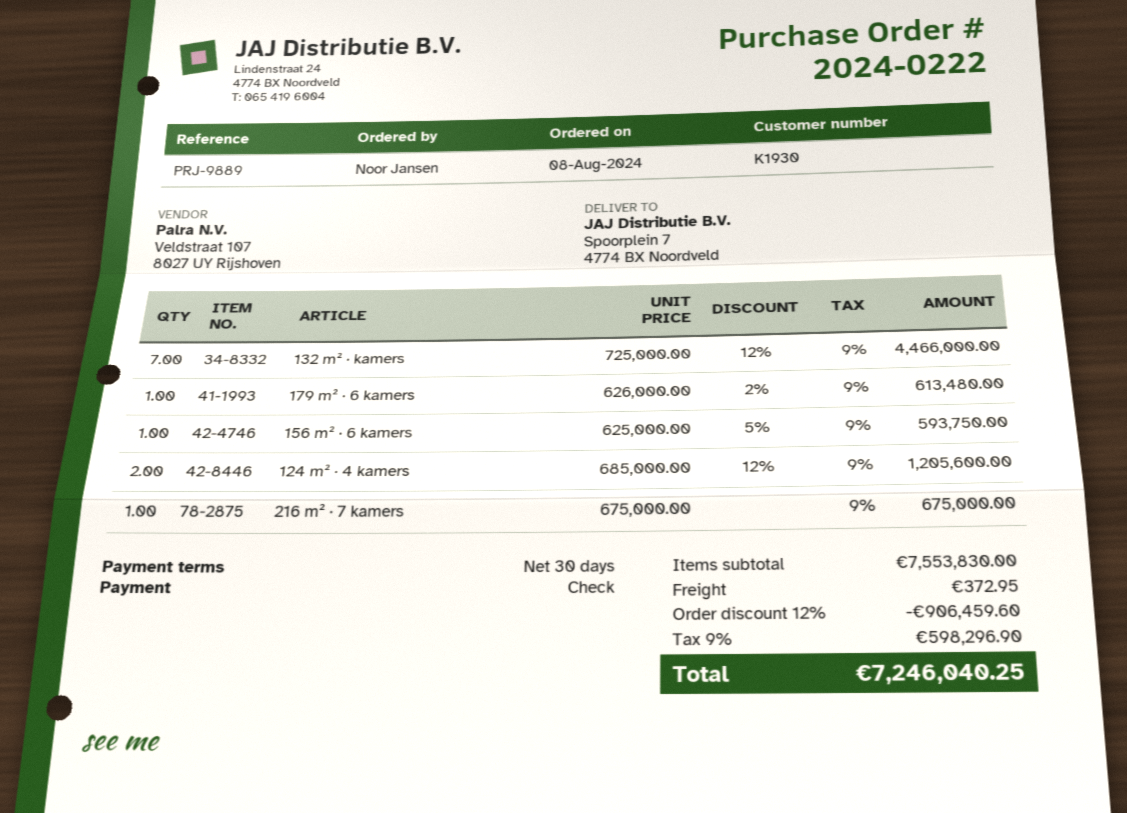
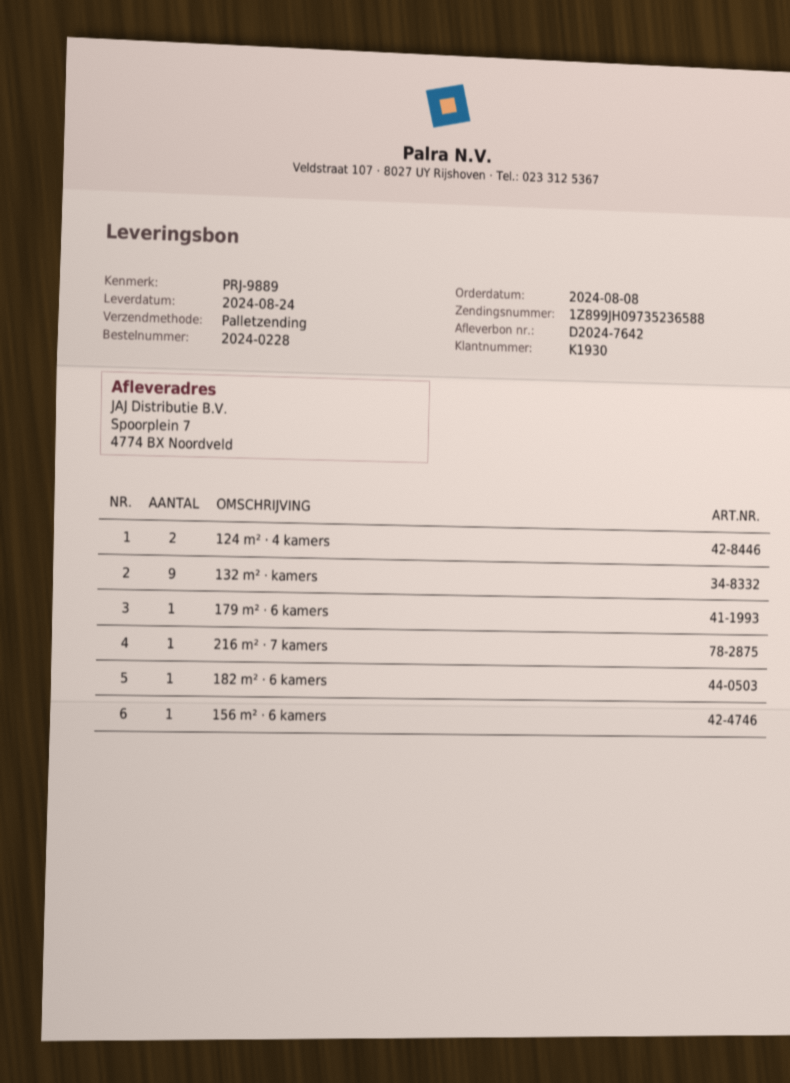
order number: 2024-0222 -> 2024-0228
132 m² · kamers: 7 -> 9
182 m² · 6 kamers: none -> 1

